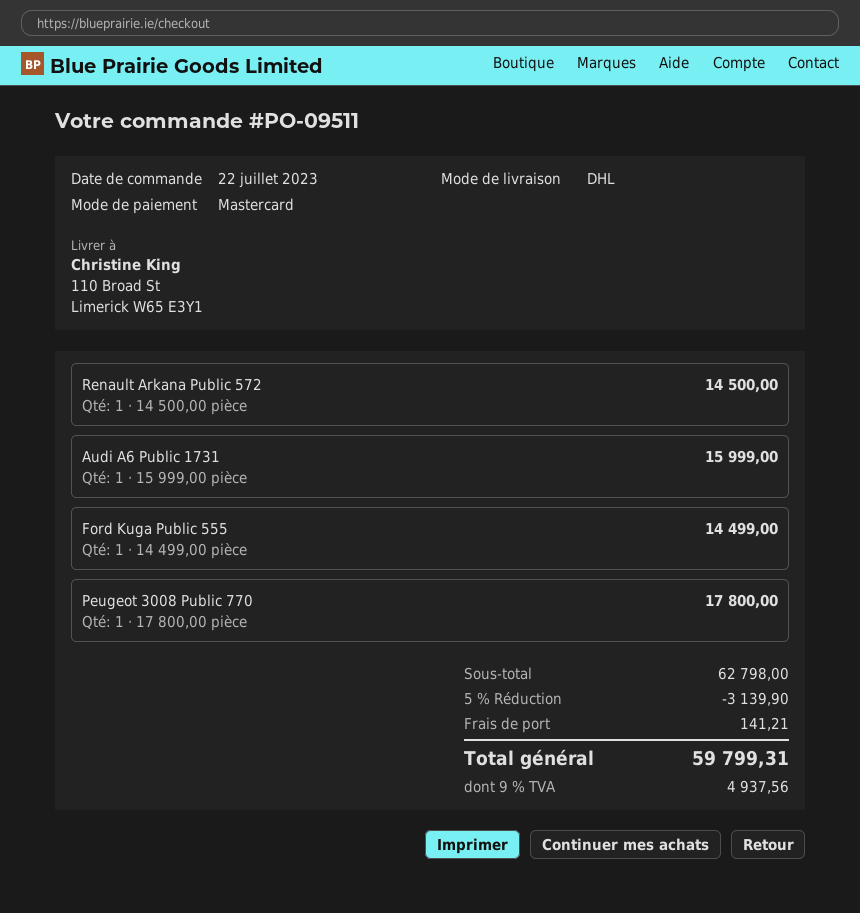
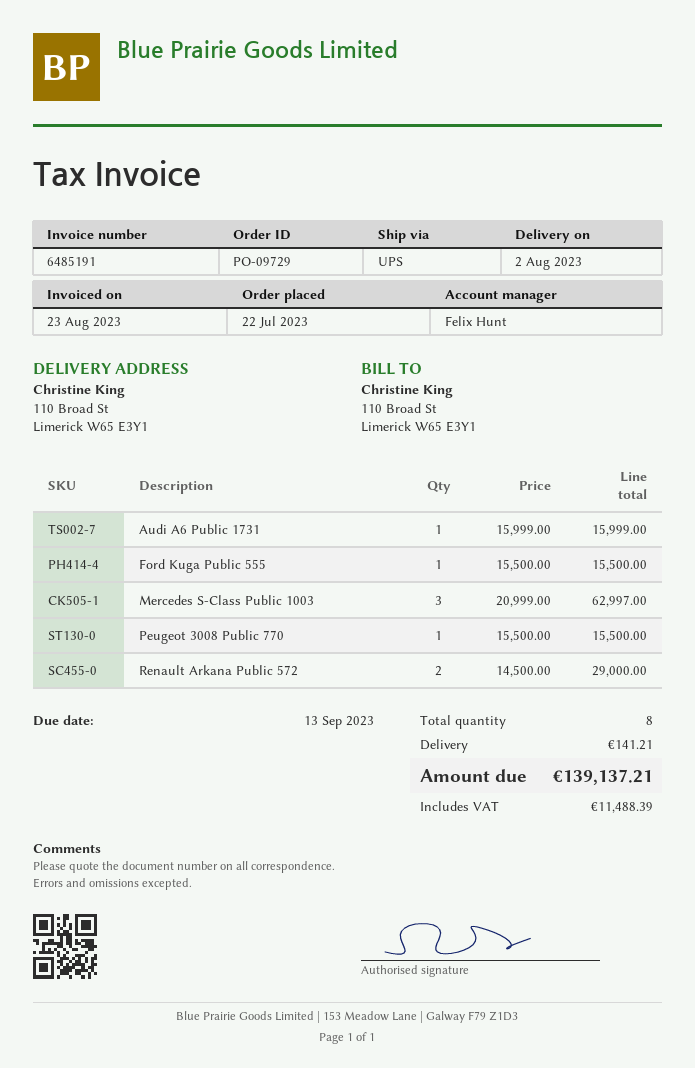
order number: PO-09511 -> PO-09729
shipping method: DHL -> UPS
Renault Arkana Public 572: 1 x 14500.00 = 14500.00 -> 2 x 14500.00 = 29000.00
Ford Kuga Public 555: 1 x 14499.00 = 14499.00 -> 1 x 15500.00 = 15500.00
Peugeot 3008 Public 770: 1 x 17800.00 = 17800.00 -> 1 x 15500.00 = 15500.00
Mercedes S-Class Public 1003: none -> 3 x 20999.00 = 62997.00
discount: 5% = 3139.90 -> none
tax: 4937.56 -> 11488.39
total: 59799.31 -> 139137.21

